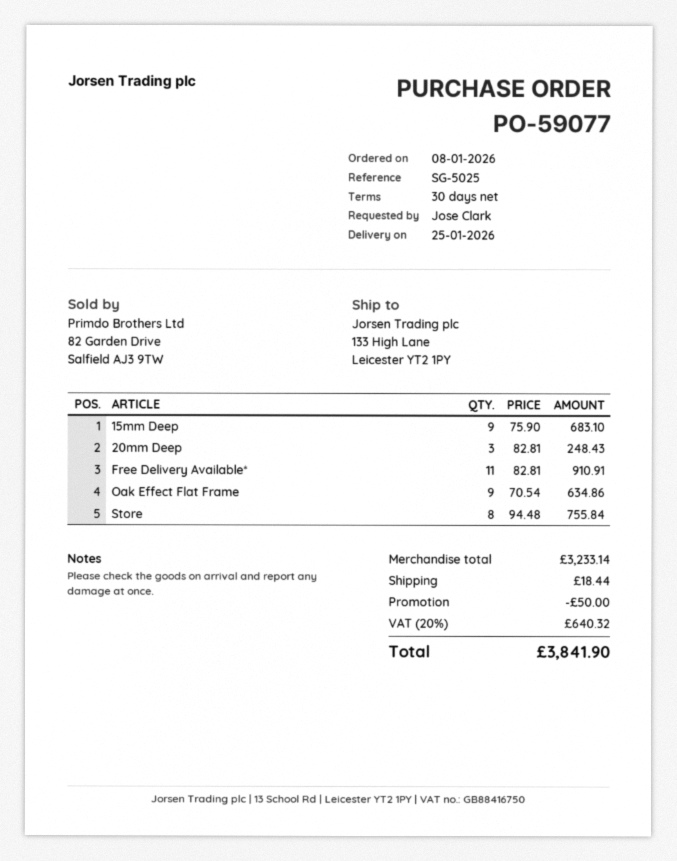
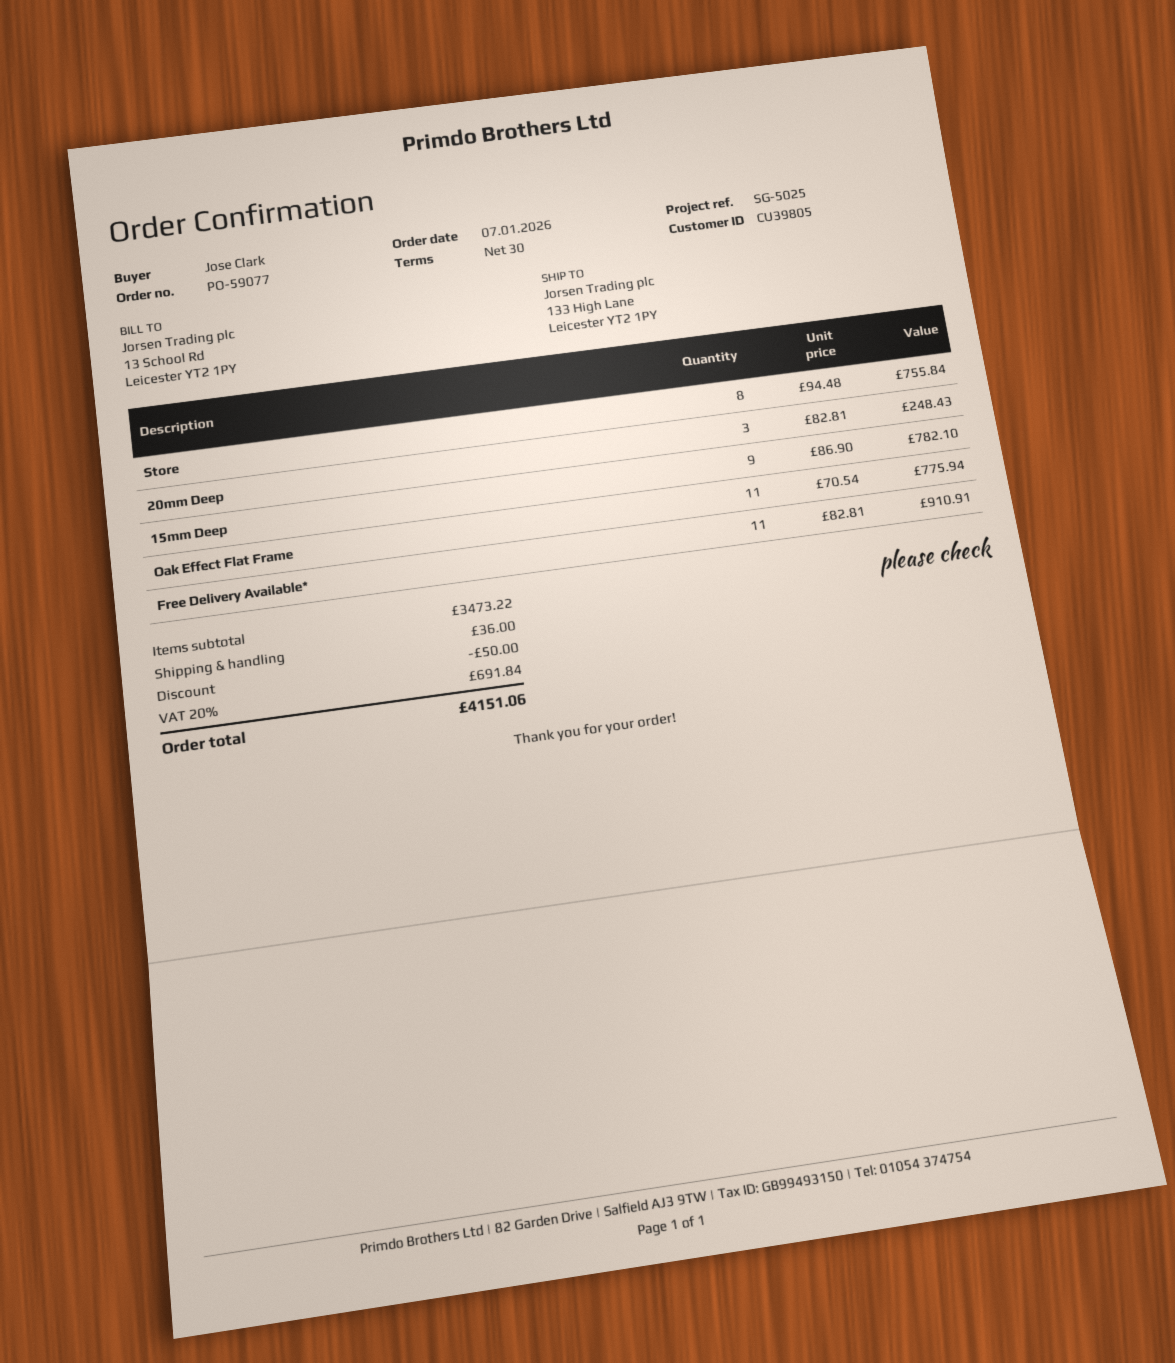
order date: 2026-01-08 -> 2026-01-07
15mm Deep: 9 x 75.90 = 683.10 -> 9 x 86.90 = 782.10
Oak Effect Flat Frame: 9 x 70.54 = 634.86 -> 11 x 70.54 = 775.94
subtotal: 3233.14 -> 3473.22
shipping: 18.44 -> 36.00
tax: 20% = 640.32 -> 20% = 691.84
total: 3841.90 -> 4151.06

